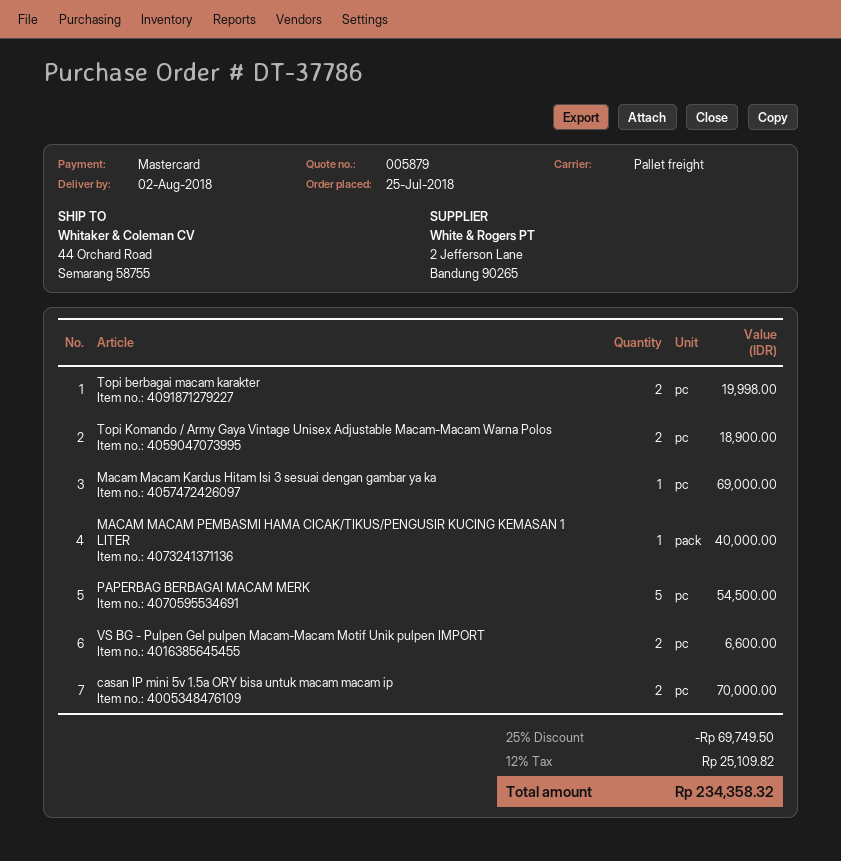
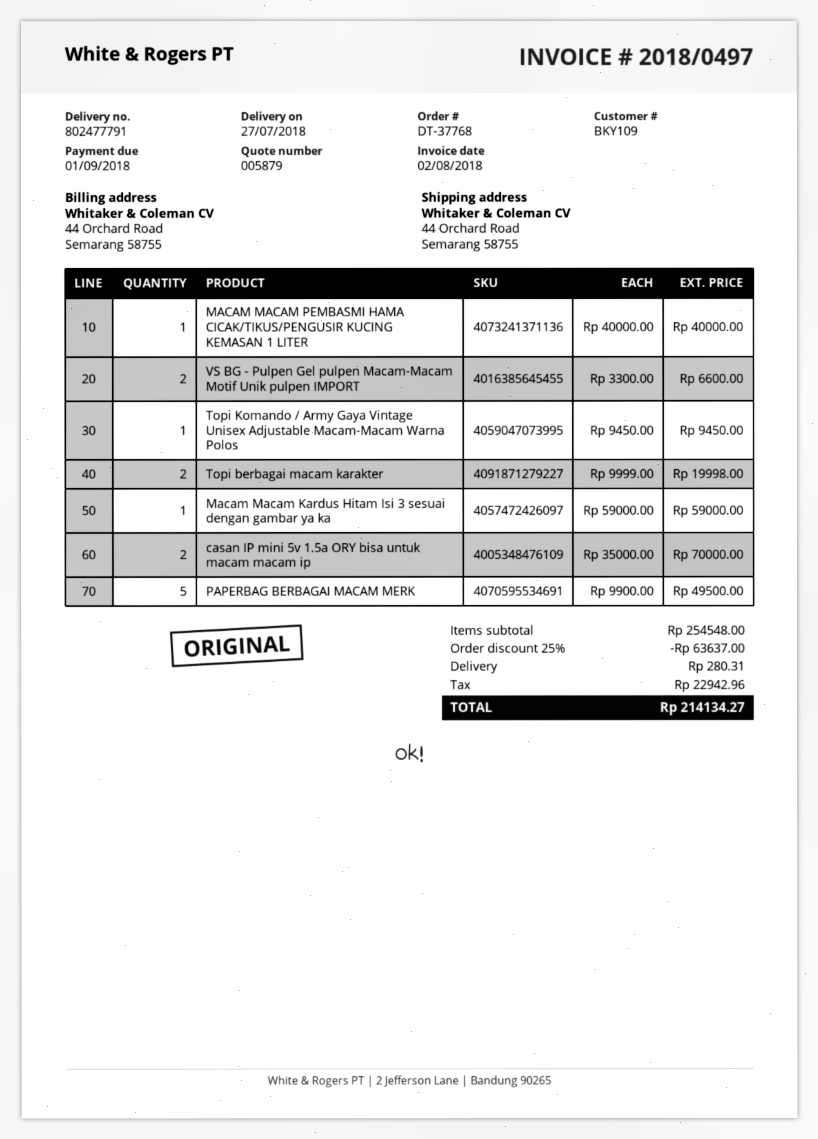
order number: DT-37786 -> DT-37768
delivery date: 2018-08-02 -> 2018-07-27
Topi Komando / Army Gaya Vintage Unisex Adjustable Macam-Macam Warna Polos: 2 for 18900.00 -> 1 for 9450.00
Macam Macam Kardus Hitam Isi 3 sesuai dengan gambar ya ka: 1 for 69000.00 -> 1 for 59000.00
PAPERBAG BERBAGAI MACAM MERK: 5 for 54500.00 -> 5 for 49500.00
discount: 25% = 69749.50 -> 25% = 63637.00
shipping: none -> 280.31
tax: 25109.82 -> 22942.96
total: 234358.32 -> 214134.27

